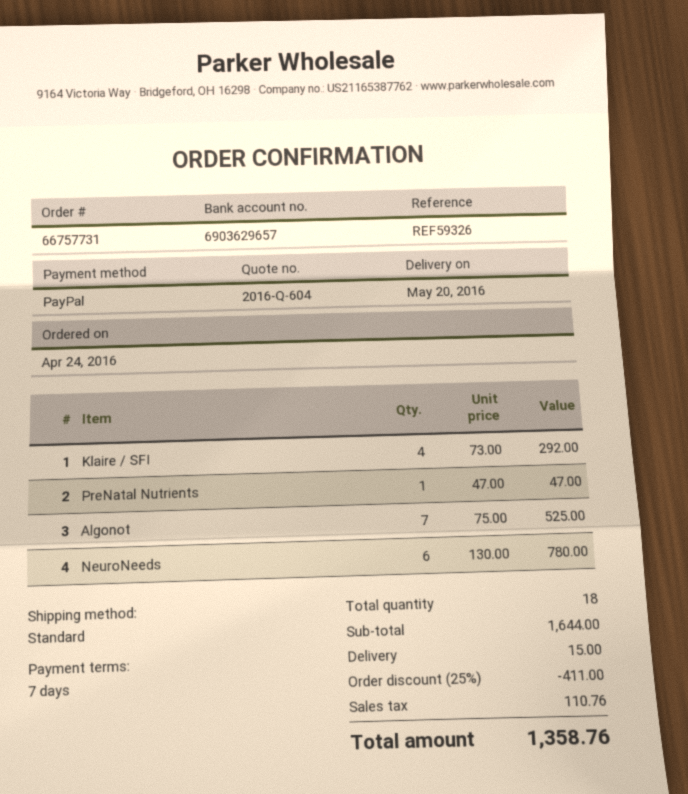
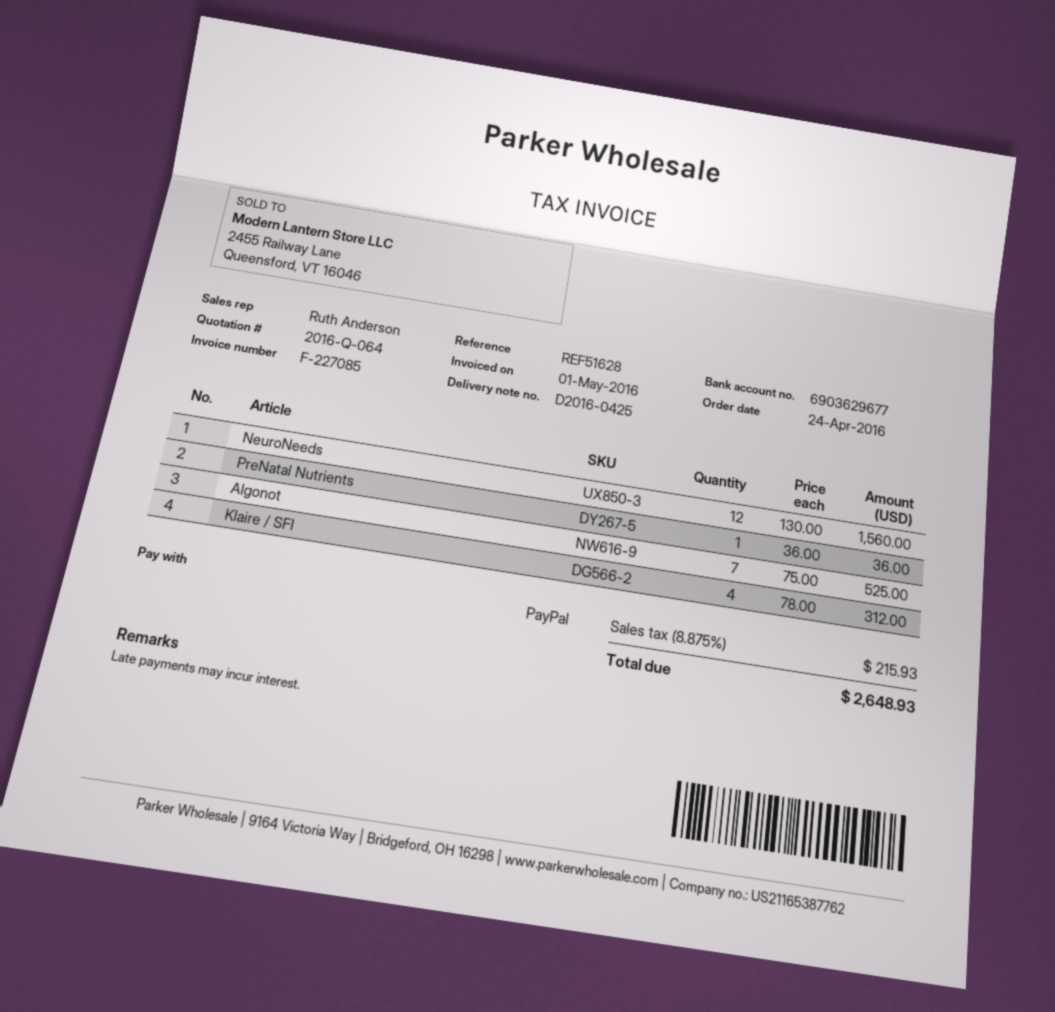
quote number: 2016-Q-604 -> 2016-Q-064
reference: REF59326 -> REF51628
bank account: 6903629657 -> 6903629677
Klaire / SFI: 4 x 73.00 = 292.00 -> 4 x 78.00 = 312.00
PreNatal Nutrients: 1 x 47.00 = 47.00 -> 1 x 36.00 = 36.00
NeuroNeeds: 6 x 130.00 = 780.00 -> 12 x 130.00 = 1560.00
discount: 25% = 411.00 -> none
shipping: 15.00 -> none
tax: 110.76 -> 215.93
total: 1358.76 -> 2648.93

